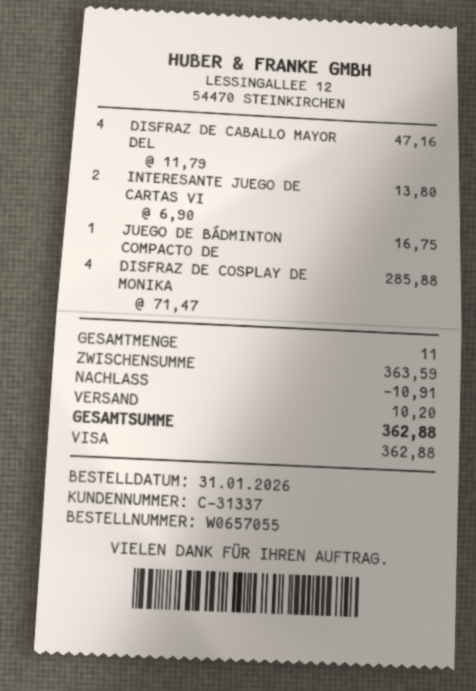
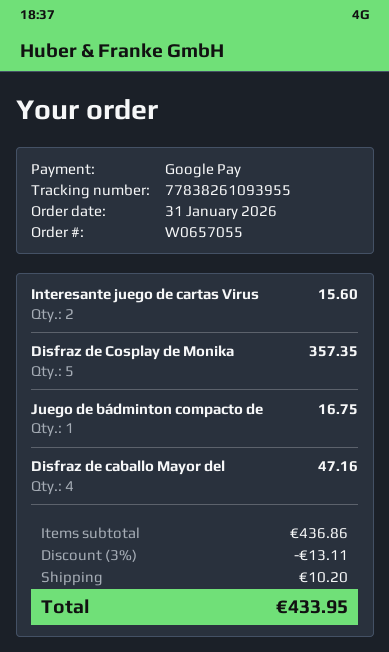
payment method: Visa -> Google Pay
INTERESANTE JUEGO DE CARTAS VI: 2 for 13.80 -> 2 for 15.60
DISFRAZ DE COSPLAY DE MONIKA: 4 for 285.88 -> 5 for 357.35
subtotal: 363.59 -> 436.86
discount: 10.91 -> 13.11
total: 362.88 -> 433.95

